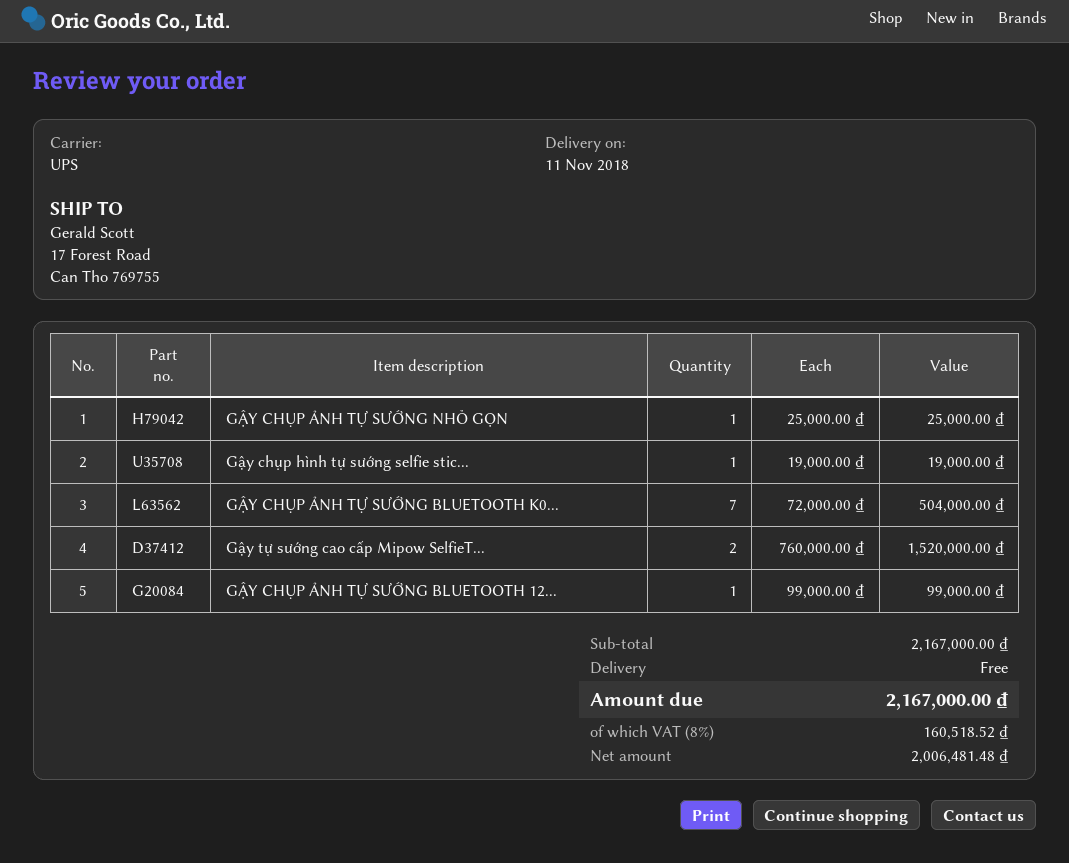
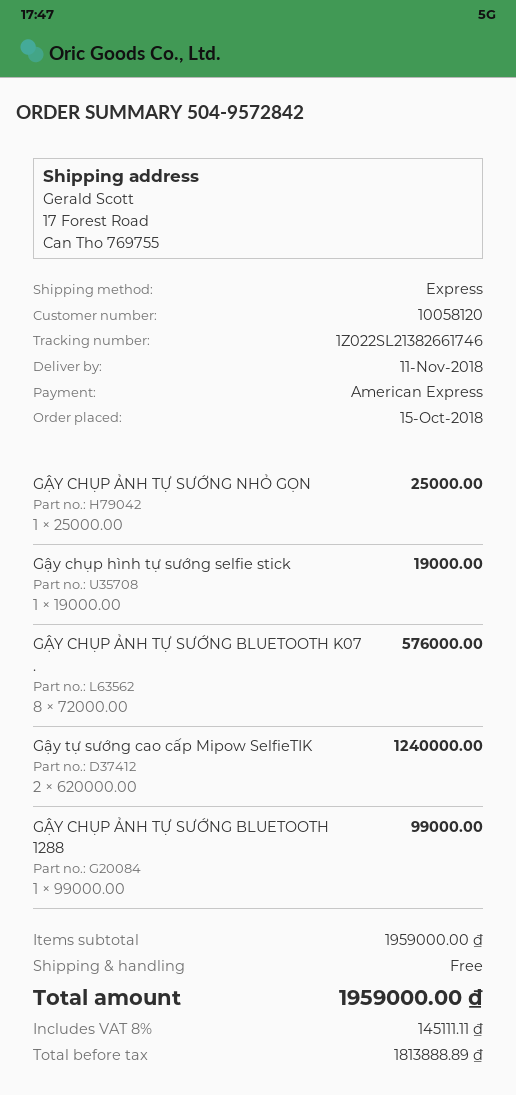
shipping method: UPS -> express
GẬY CHỤP ẢNH TỰ SƯỚNG BLUETOOTH K0...: 7 x 72000.00 = 504000.00 -> 8 x 72000.00 = 576000.00
Gậy tự sướng cao cấp Mipow SelfieT...: 2 x 760000.00 = 1520000.00 -> 2 x 620000.00 = 1240000.00
subtotal: 2167000.00 -> 1959000.00
net: 2006481.48 -> 1813888.89
tax: 8% = 160518.52 -> 8% = 145111.11
total: 2167000.00 -> 1959000.00

